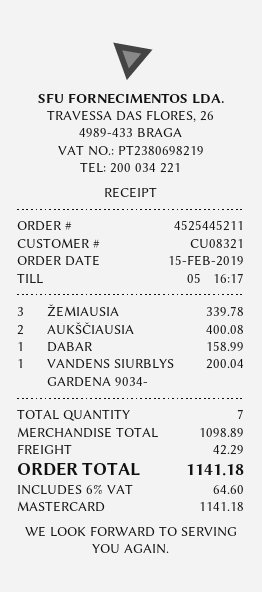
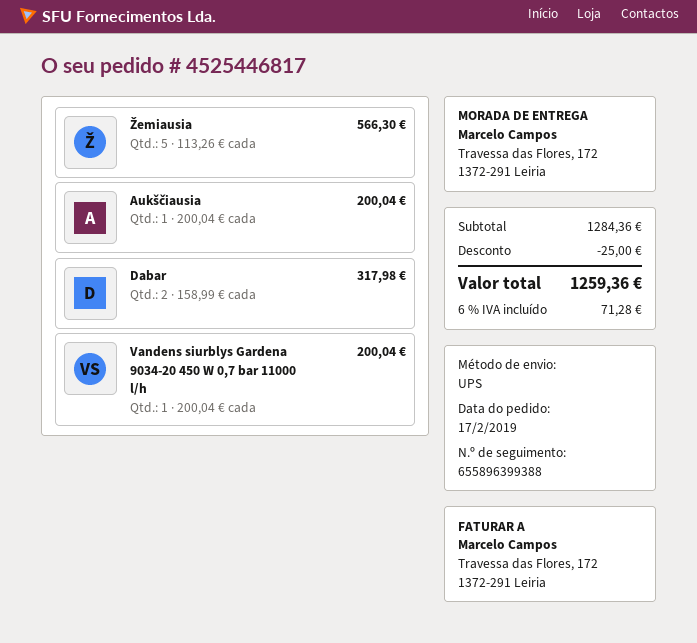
order number: 4525445211 -> 4525446817
order date: 2019-02-15 -> 2019-02-17
ŽEMIAUSIA: 3 for 339.78 -> 5 for 566.30
AUKŠČIAUSIA: 2 for 400.08 -> 1 for 200.04
DABAR: 1 for 158.99 -> 2 for 317.98
subtotal: 1098.89 -> 1284.36
discount: none -> 25.00
shipping: 42.29 -> none
tax: 6% = 64.60 -> 6% = 71.28
total: 1141.18 -> 1259.36

